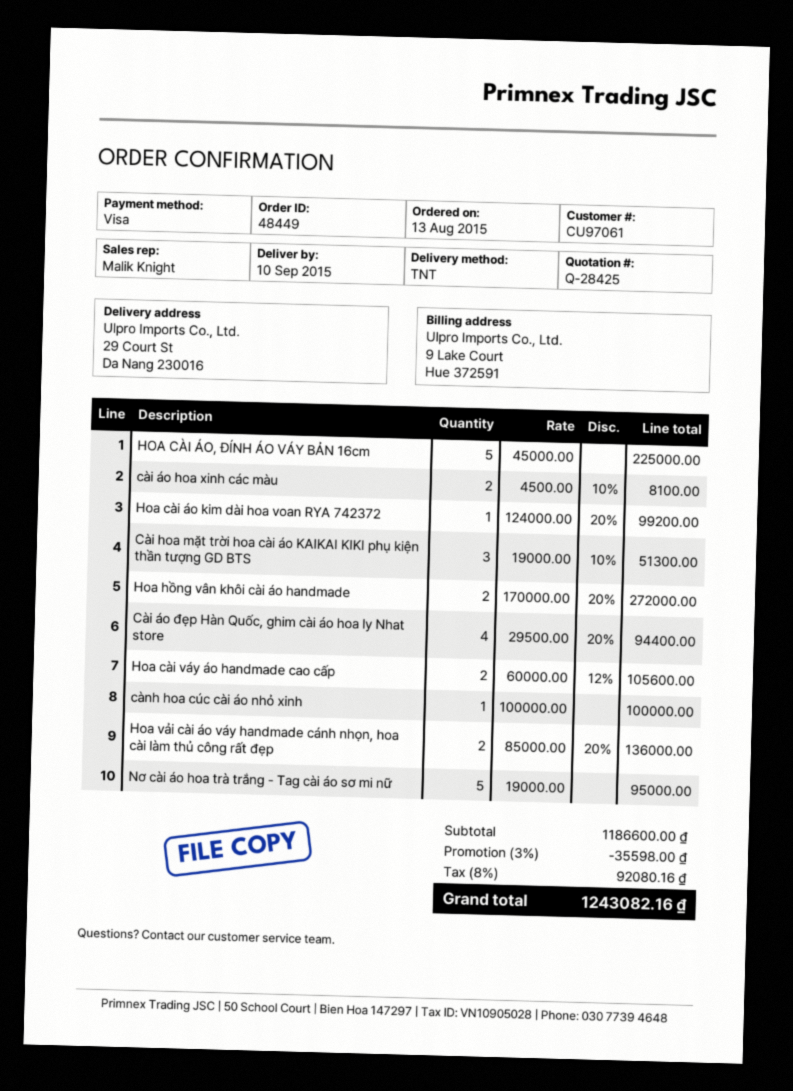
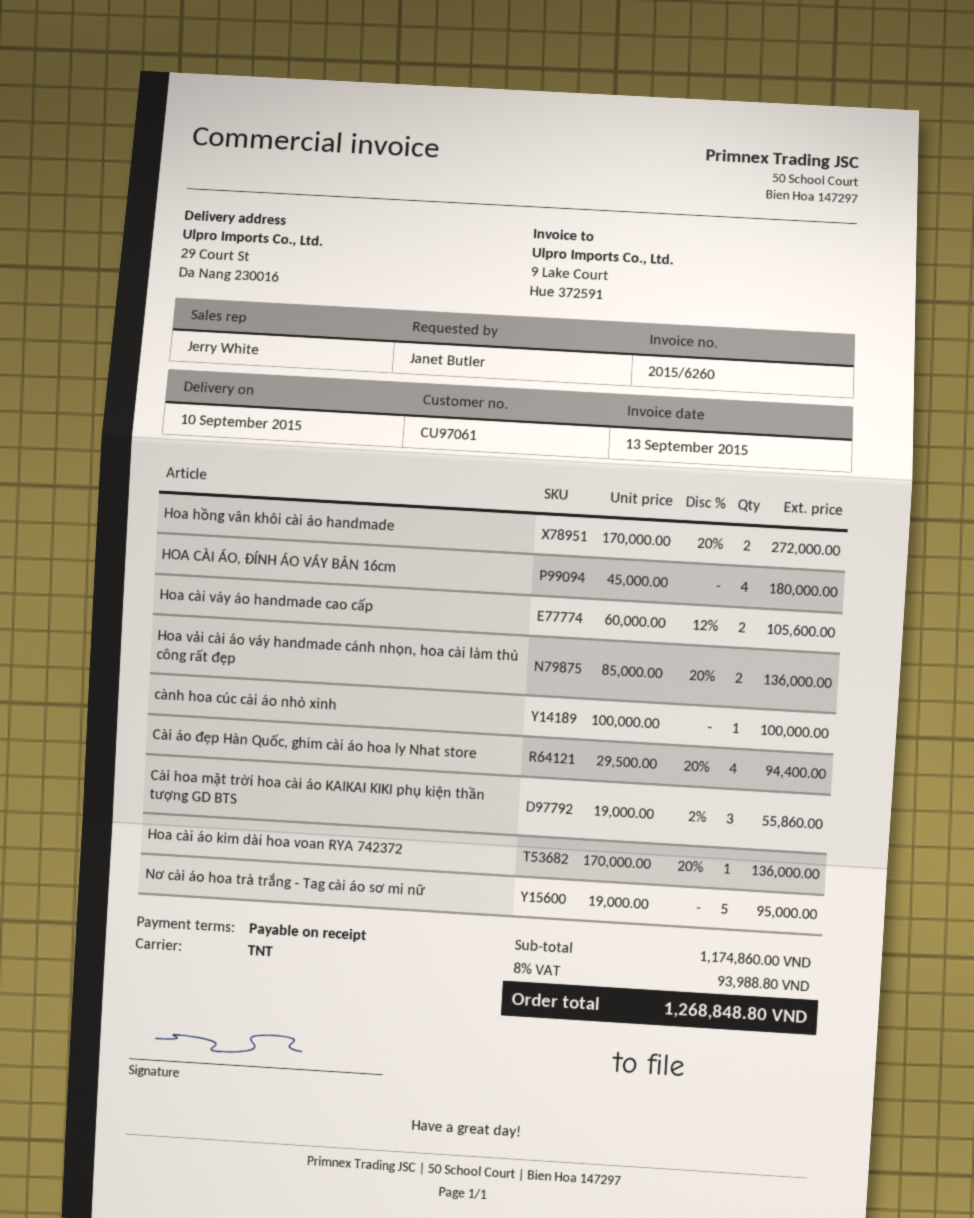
sales rep: Malik Knight -> Jerry White
HOA CÀI ÁO, ĐÍNH ÁO VÁY BẢN 16cm: 5 x 45000.00 = 225000.00 -> 4 x 45000.00 = 180000.00
cài áo hoa xinh các màu: 2 x 4500.00 - 10% = 8100.00 -> none
Hoa cài áo kim dài hoa voan RYA 742372: 1 x 124000.00 - 20% = 99200.00 -> 1 x 170000.00 - 20% = 136000.00
Cài hoa mặt trời hoa cài áo KAIKAI KIKI phụ kiện thần tượng GD BTS: 3 x 19000.00 - 10% = 51300.00 -> 3 x 19000.00 - 2% = 55860.00
subtotal: 1186600.00 -> 1174860.00
discount: 3% = 35598.00 -> none
tax: 8% = 92080.16 -> 8% = 93988.80
total: 1243082.16 -> 1268848.80

